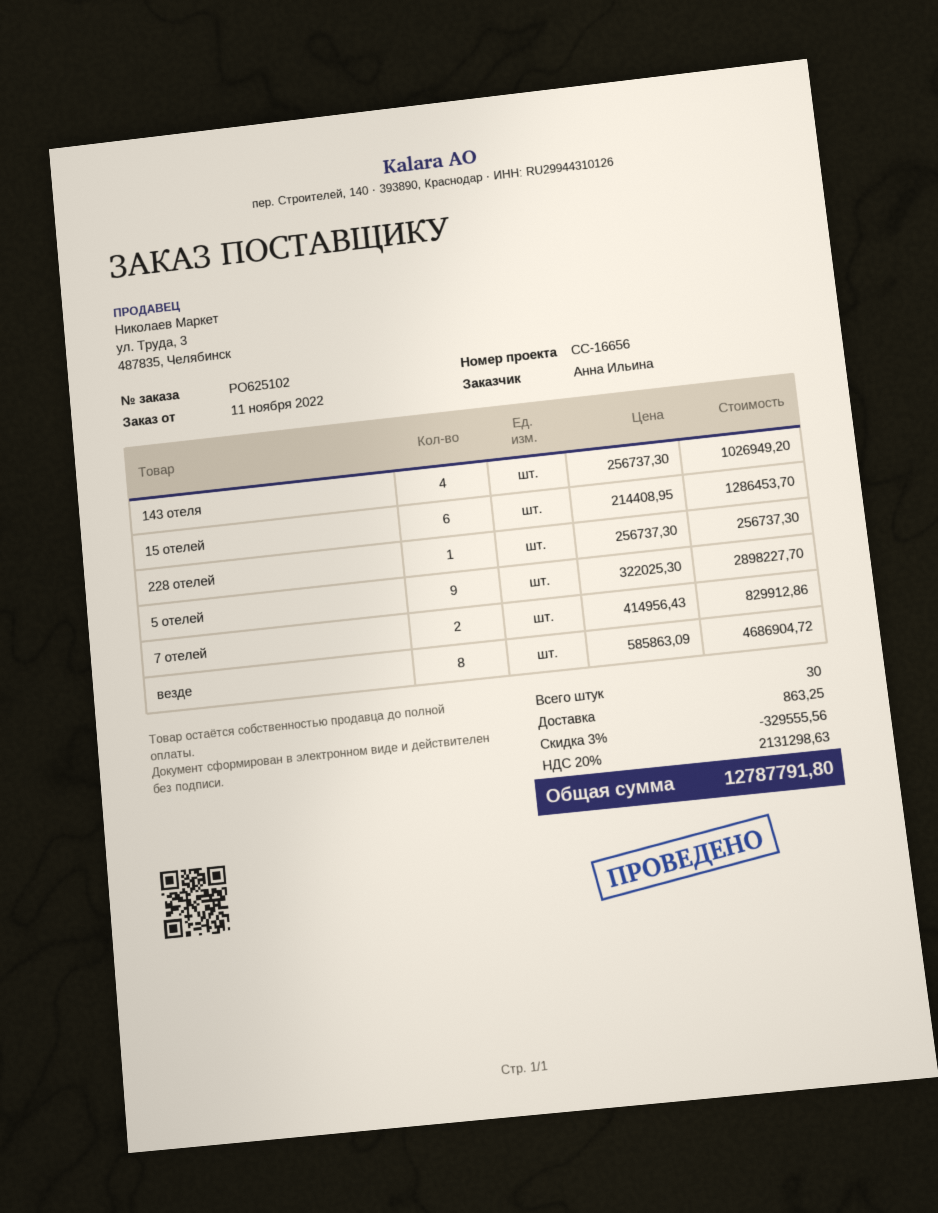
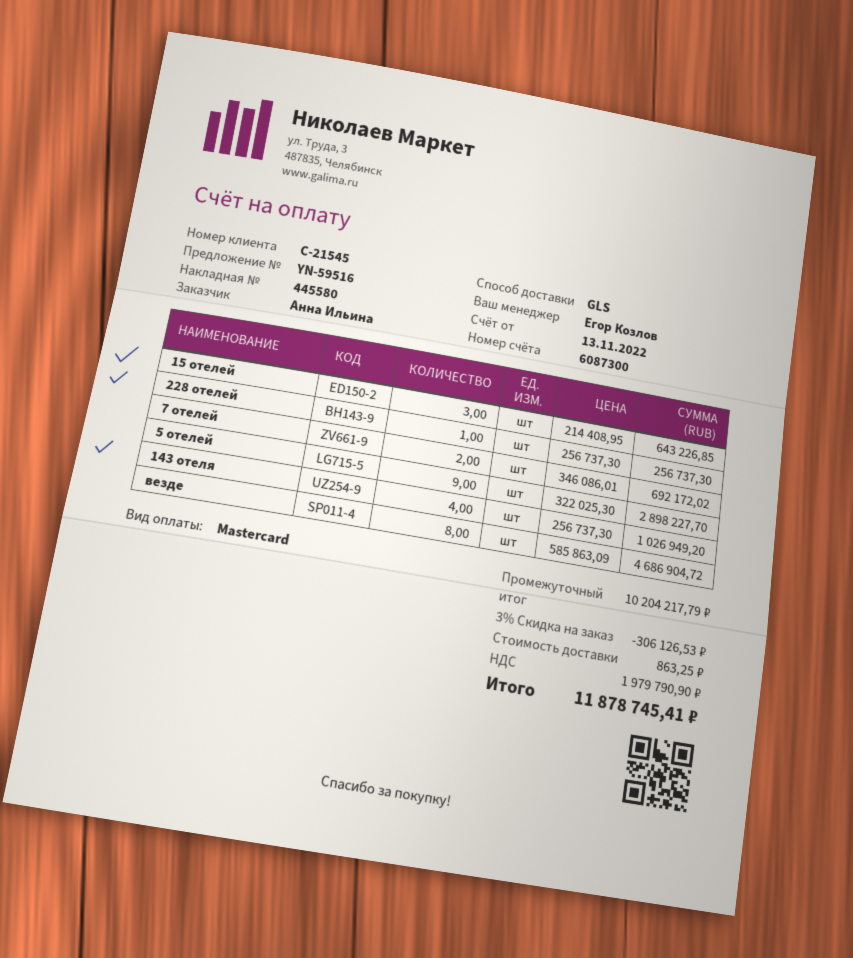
15 отелей: 6 x 214408.95 = 1286453.70 -> 3 x 214408.95 = 643226.85
7 отелей: 2 x 414956.43 = 829912.86 -> 2 x 346086.01 = 692172.02
discount: 3% = 329555.56 -> 3% = 306126.53
tax: 2131298.63 -> 1979790.90
total: 12787791.80 -> 11878745.41

